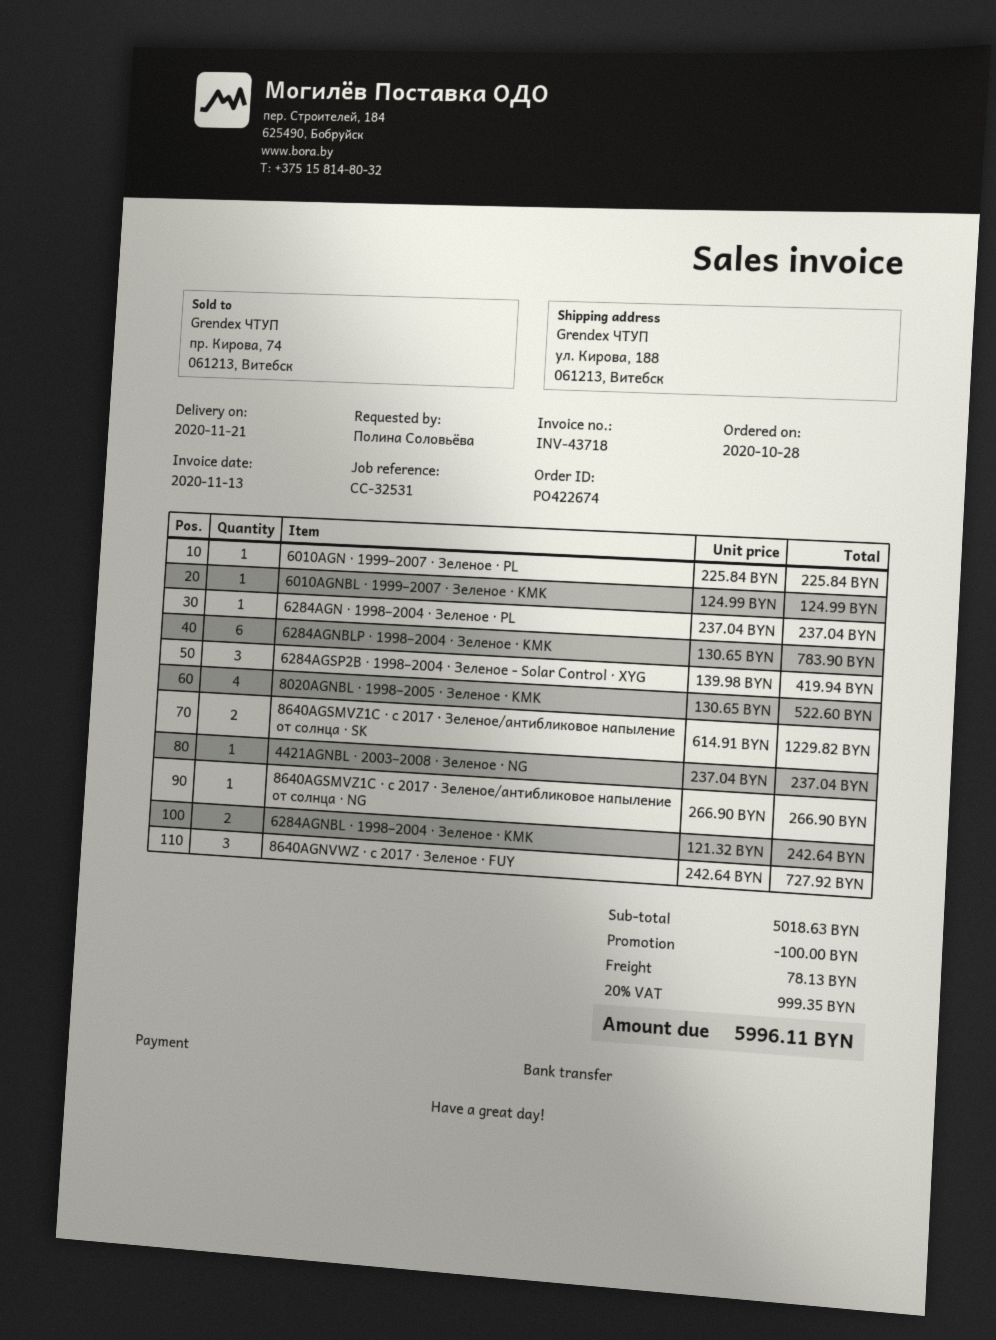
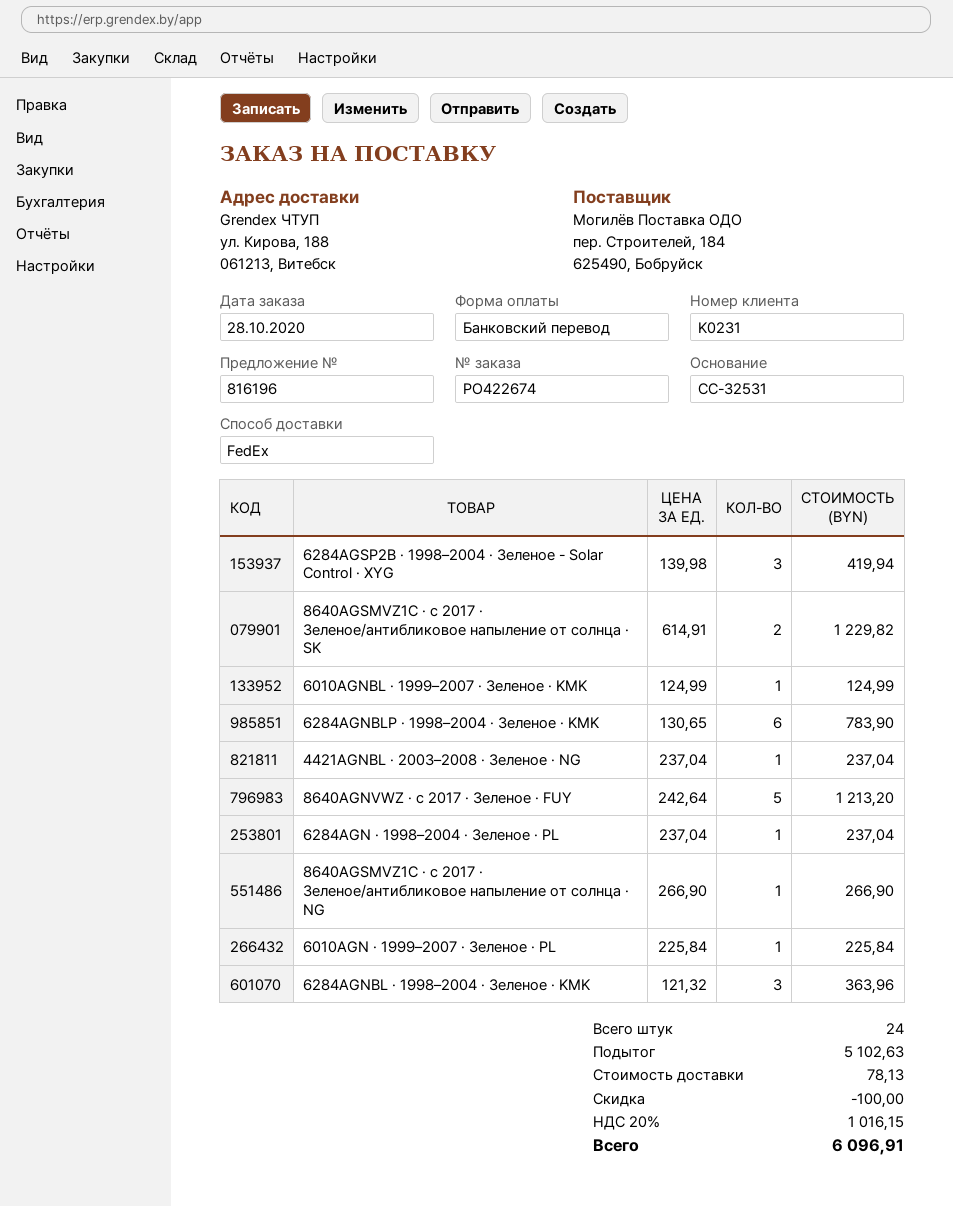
8020AGNBL · 1998–2005 · Зеленое · KMK: 4 x 130.65 = 522.60 -> none
6284AGNBL · 1998–2004 · Зеленое · KMK: 2 x 121.32 = 242.64 -> 3 x 121.32 = 363.96
8640AGNVWZ · с 2017 · Зеленое · FUY: 3 x 242.64 = 727.92 -> 5 x 242.64 = 1213.20
subtotal: 5018.63 -> 5102.63
tax: 20% = 999.35 -> 20% = 1016.15
total: 5996.11 -> 6096.91

